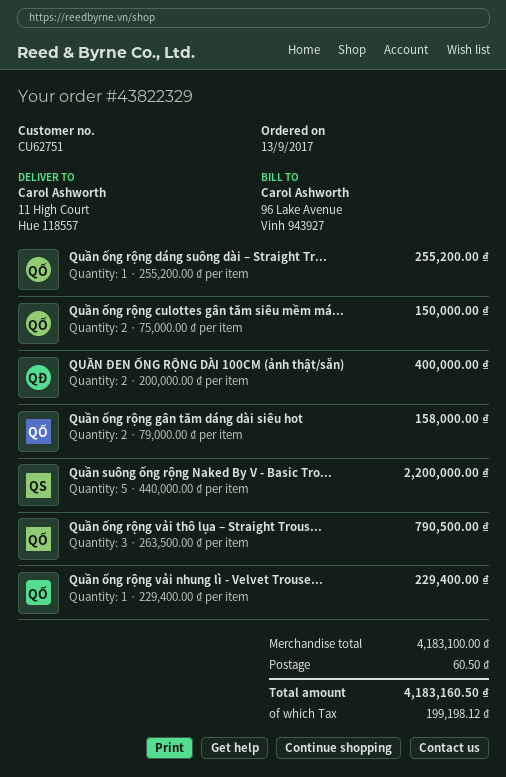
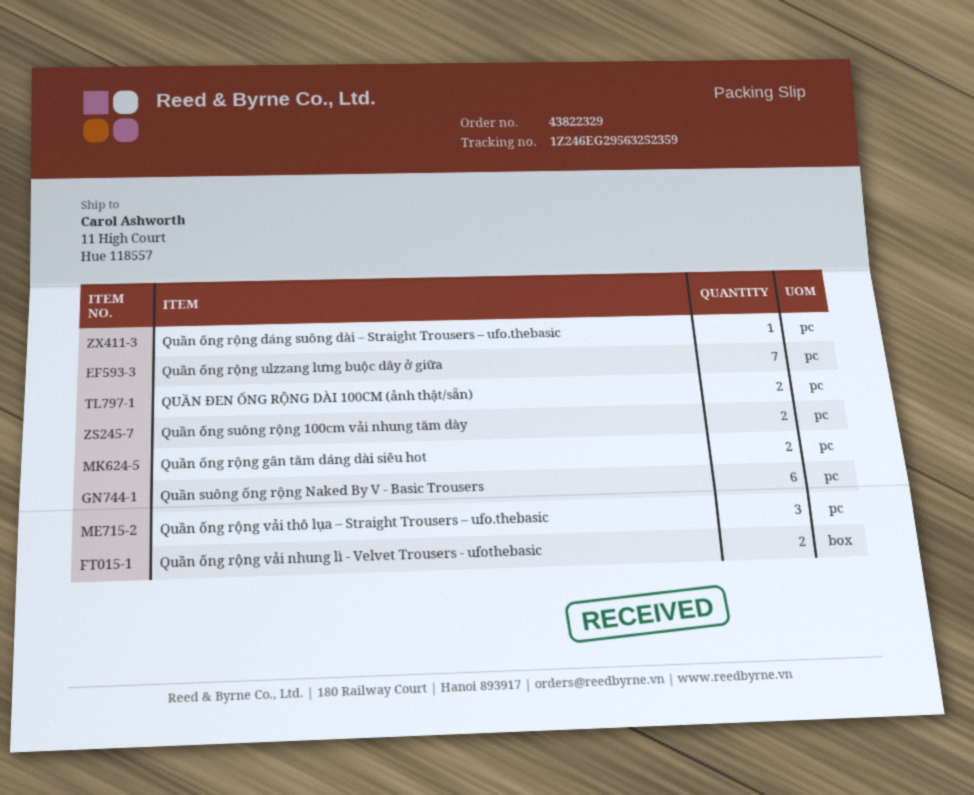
Quần ống rộng culottes gân tăm siêu mềm má...: 2 -> none
Quần suông ống rộng Naked By V - Basic Tro...: 5 -> 6
Quần ống rộng vải nhung lì - Velvet Trouse...: 1 -> 2
Quần ống rộng ulzzang lưng buộc dây ở giữa: none -> 7
Quần ống suông rộng 100cm vải nhung tăm dày: none -> 2

